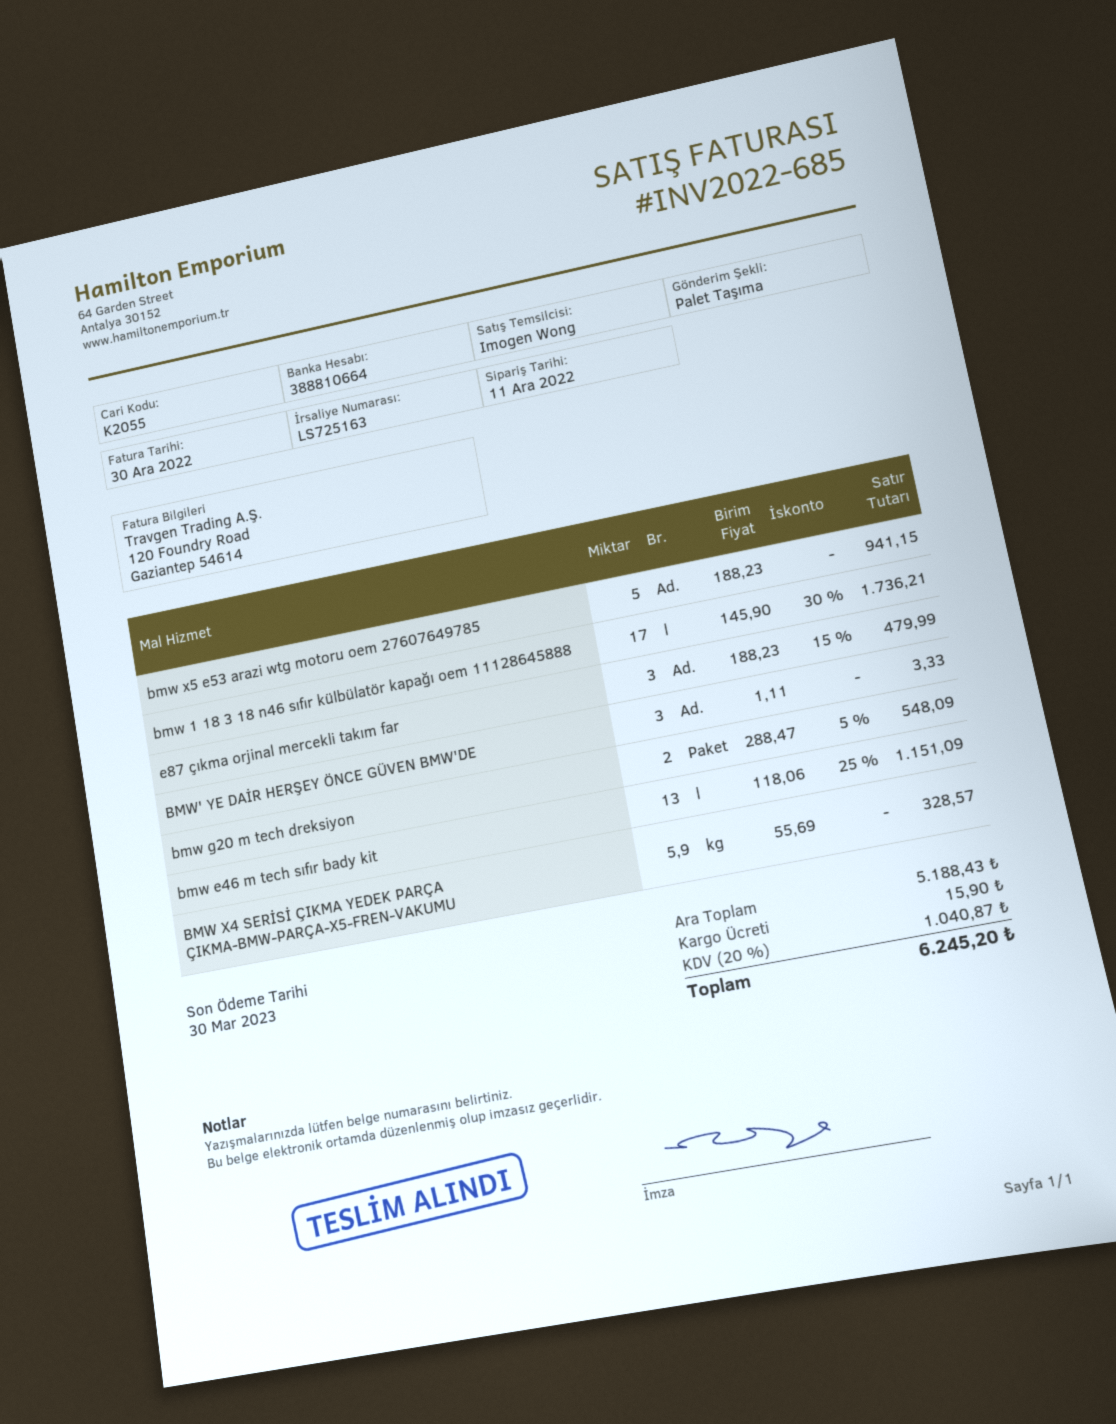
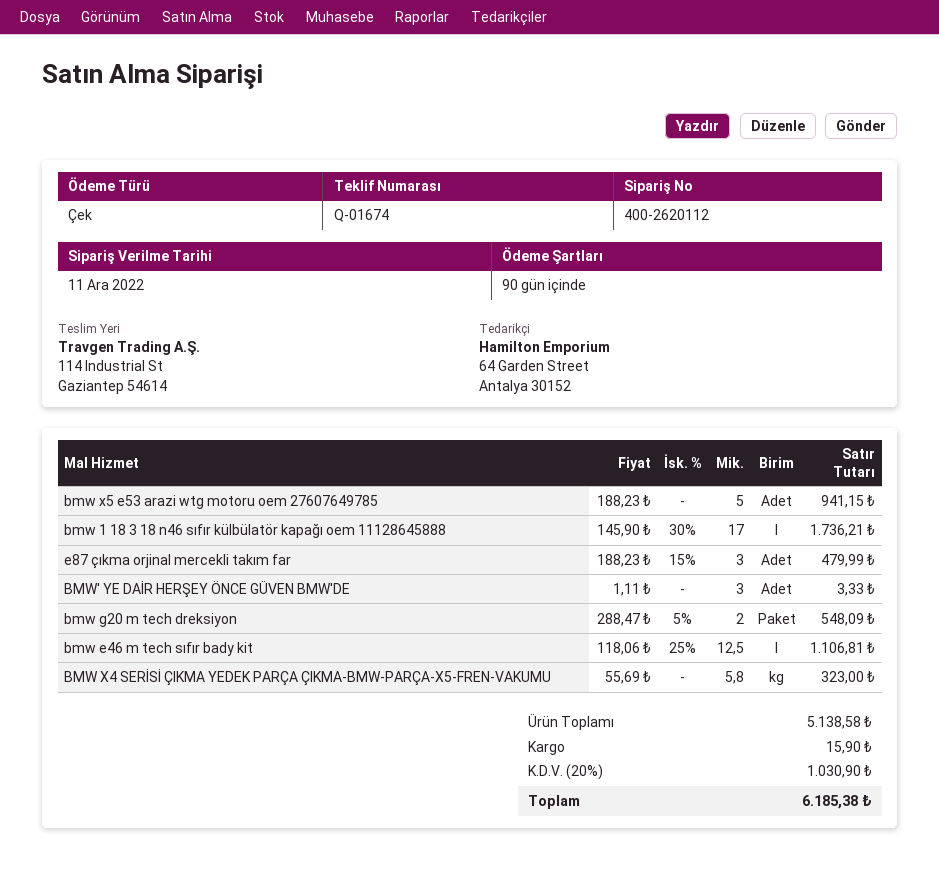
bmw e46 m tech sıfır bady kit: 13 x 118.06 - 25% = 1151.09 -> 12.5 x 118.06 - 25% = 1106.81
BMW X4 SERİSİ ÇIKMA YEDEK PARÇA ÇIKMA-BMW-PARÇA-X5-FREN-VAKUMU: 5.9 x 55.69 = 328.57 -> 5.8 x 55.69 = 323.00
subtotal: 5188.43 -> 5138.58
tax: 20% = 1040.87 -> 20% = 1030.90
total: 6245.20 -> 6185.38

